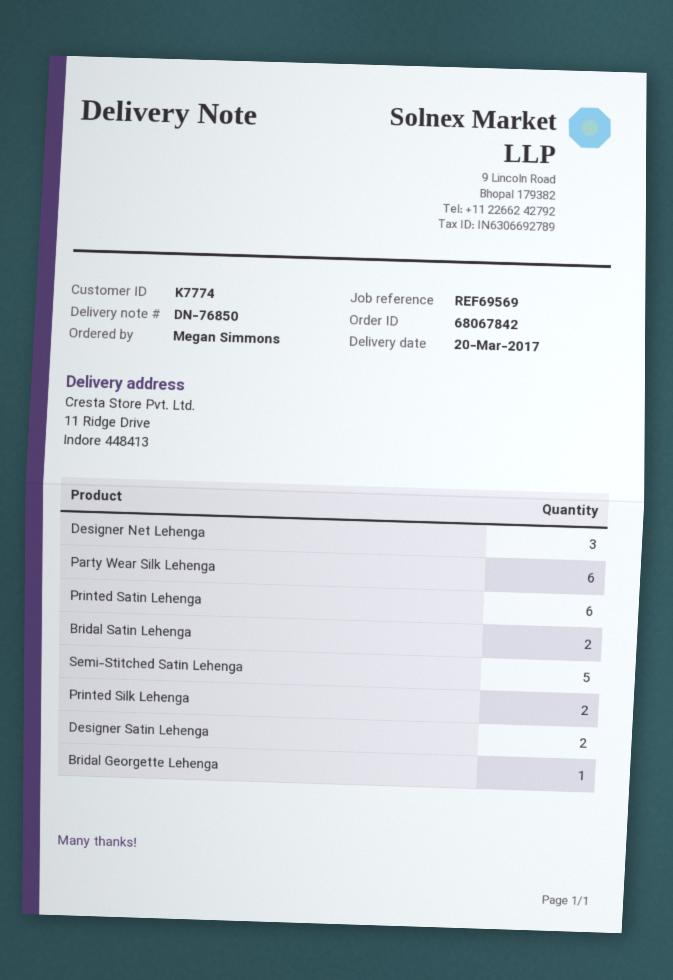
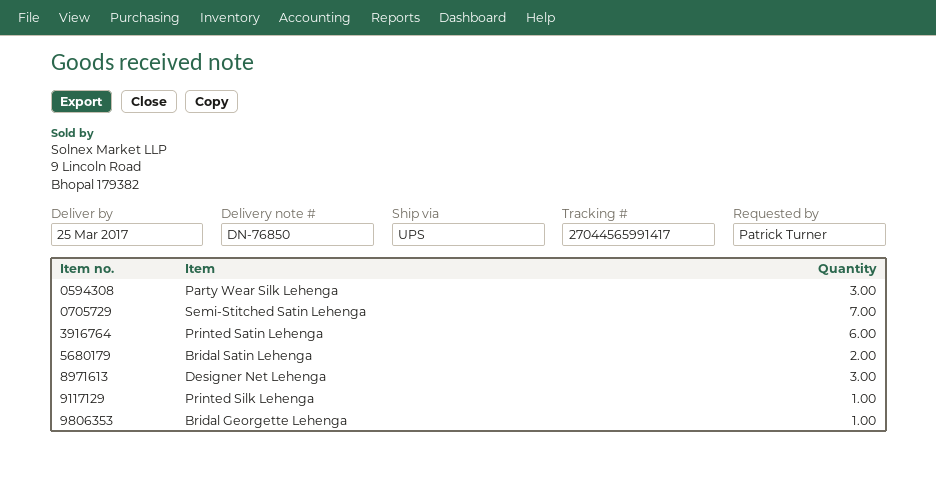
delivery date: 2017-03-20 -> 2017-03-25
ordered by: Megan Simmons -> Patrick Turner
Party Wear Silk Lehenga: 6 -> 3
Semi-Stitched Satin Lehenga: 5 -> 7
Printed Silk Lehenga: 2 -> 1
Designer Satin Lehenga: 2 -> none

